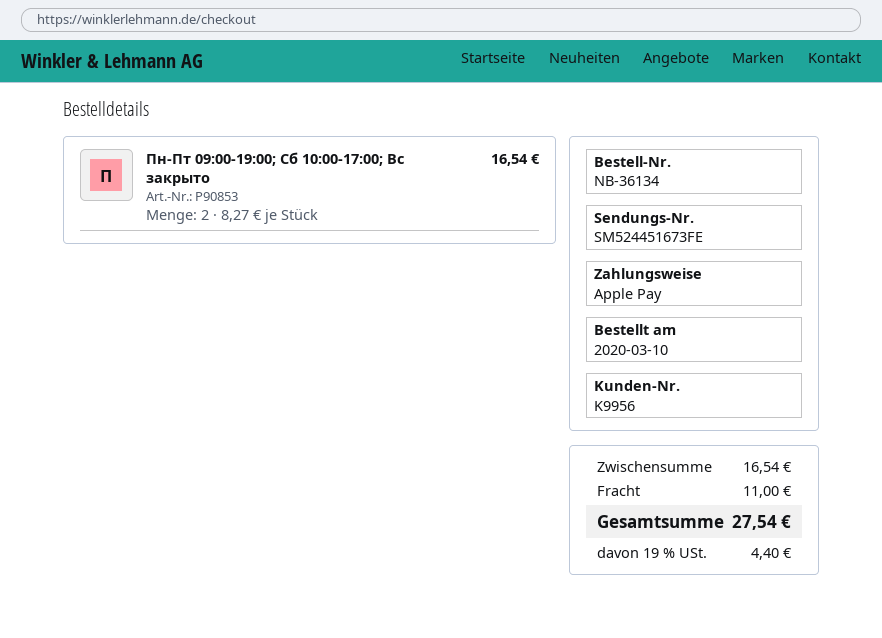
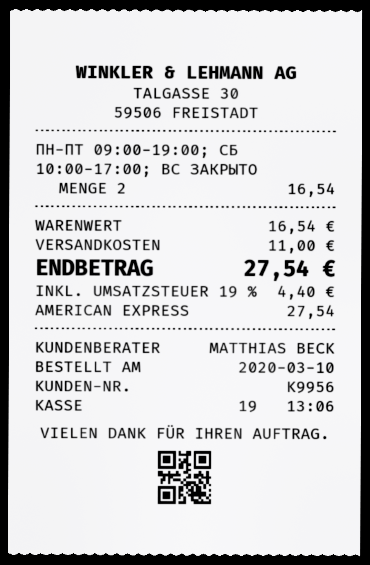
payment method: Apple Pay -> American Express

